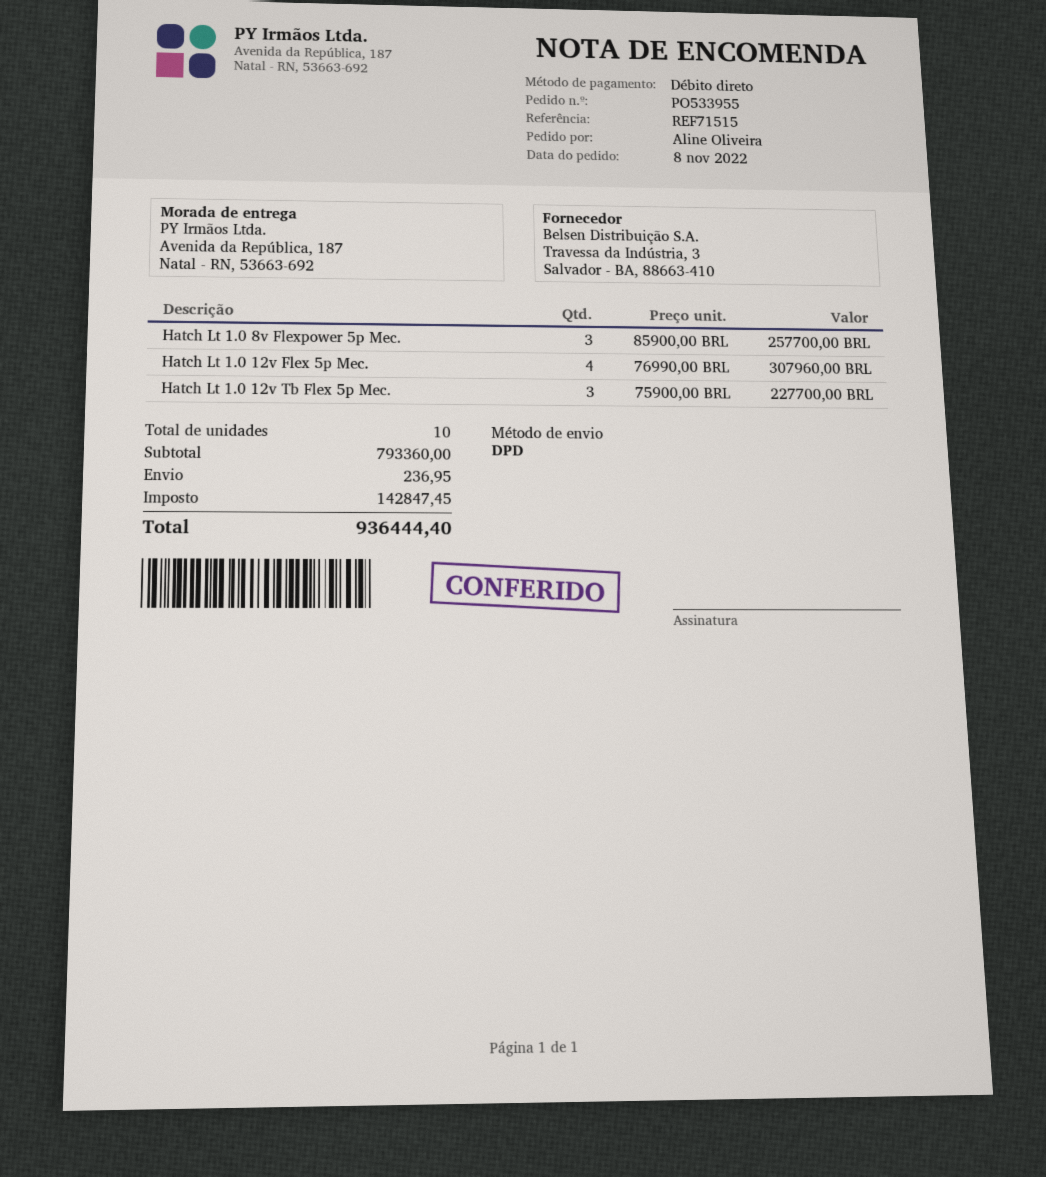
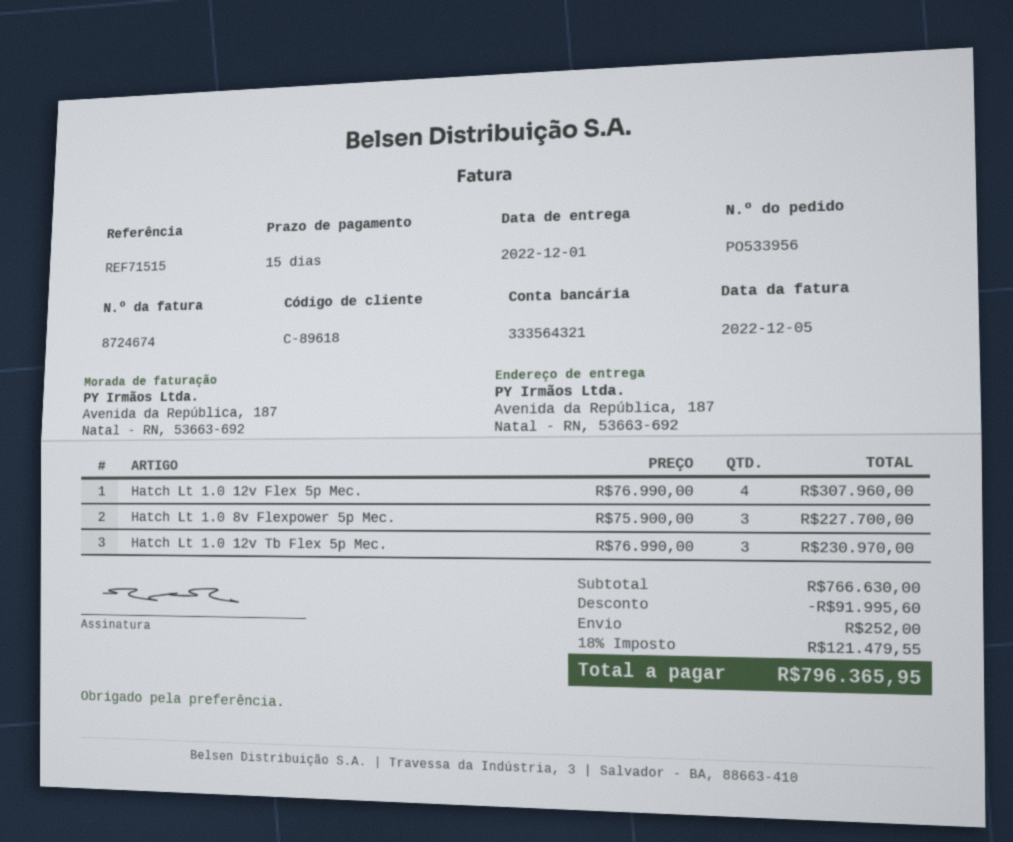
order number: PO533955 -> PO533956
Hatch Lt 1.0 8v Flexpower 5p Mec.: 3 x 85900.00 = 257700.00 -> 3 x 75900.00 = 227700.00
Hatch Lt 1.0 12v Tb Flex 5p Mec.: 3 x 75900.00 = 227700.00 -> 3 x 76990.00 = 230970.00
subtotal: 793360.00 -> 766630.00
discount: none -> 91995.60
shipping: 236.95 -> 252.00
tax: 142847.45 -> 121479.55
total: 936444.40 -> 796365.95

